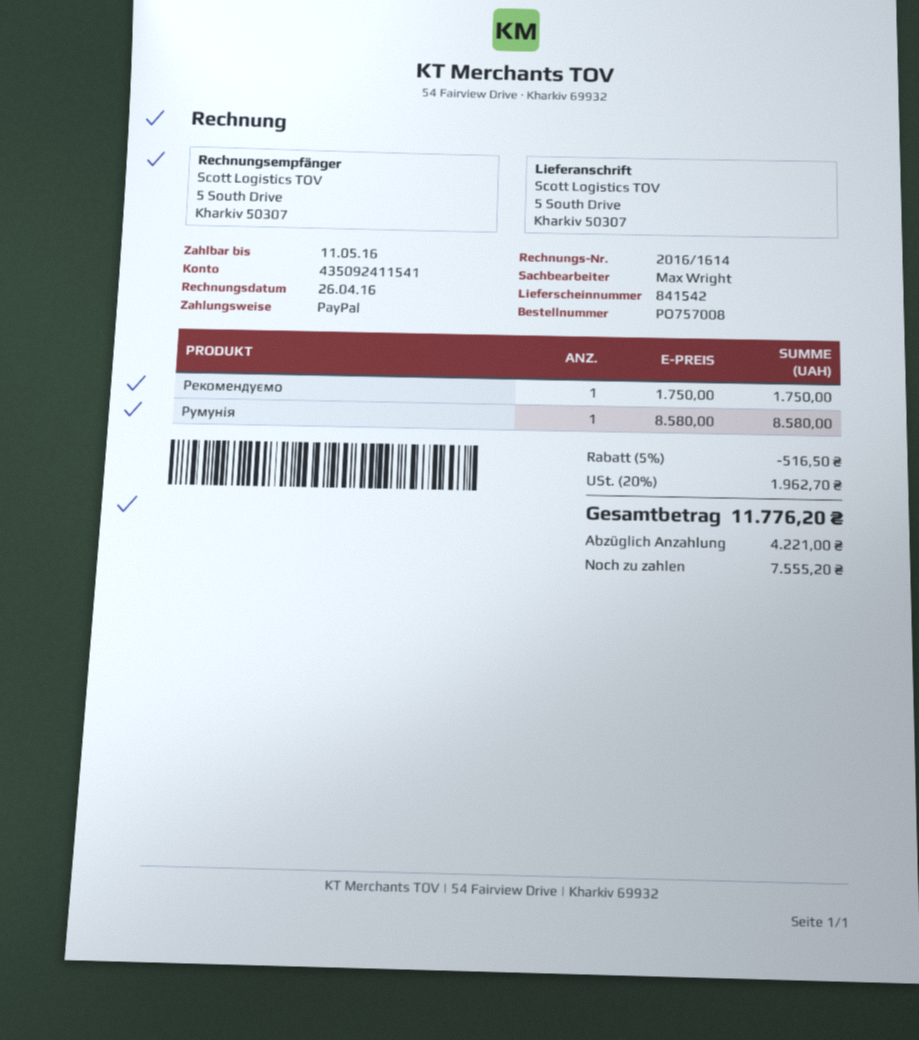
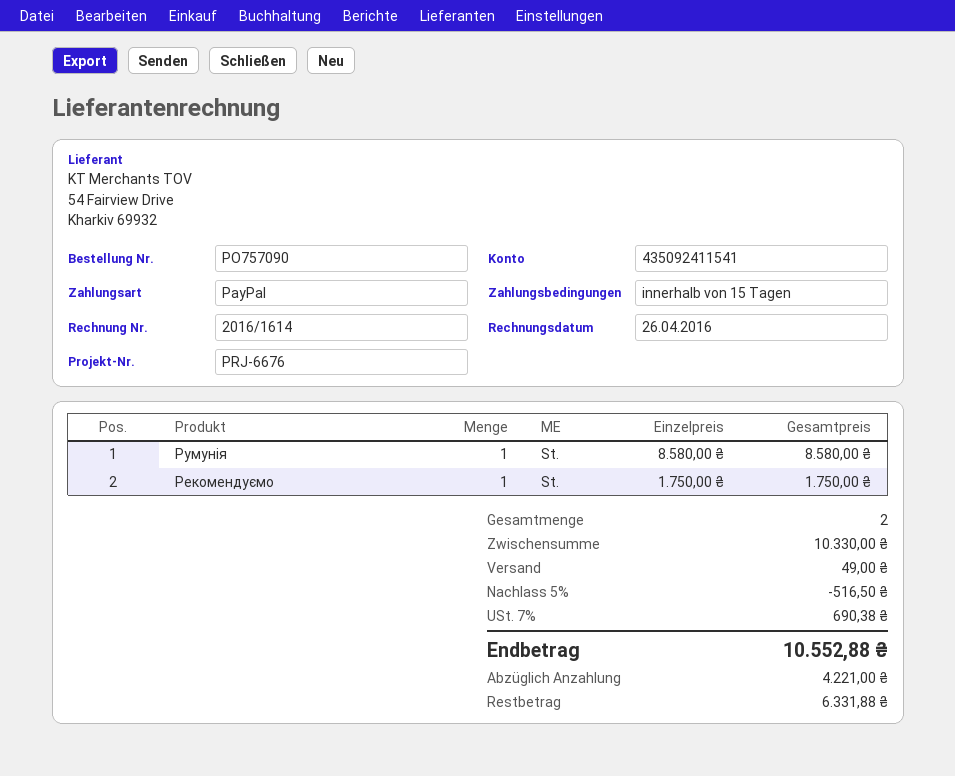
order number: PO757008 -> PO757090
shipping: none -> 49.00
tax: 20% = 1962.70 -> 7% = 690.38
total: 11776.20 -> 10552.88
balance: 7555.20 -> 6331.88

